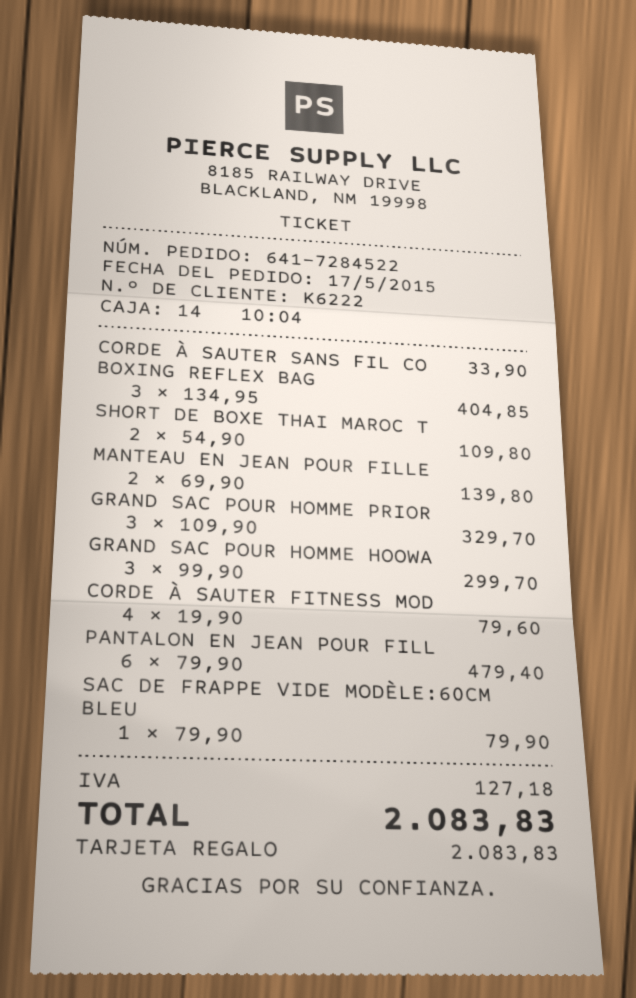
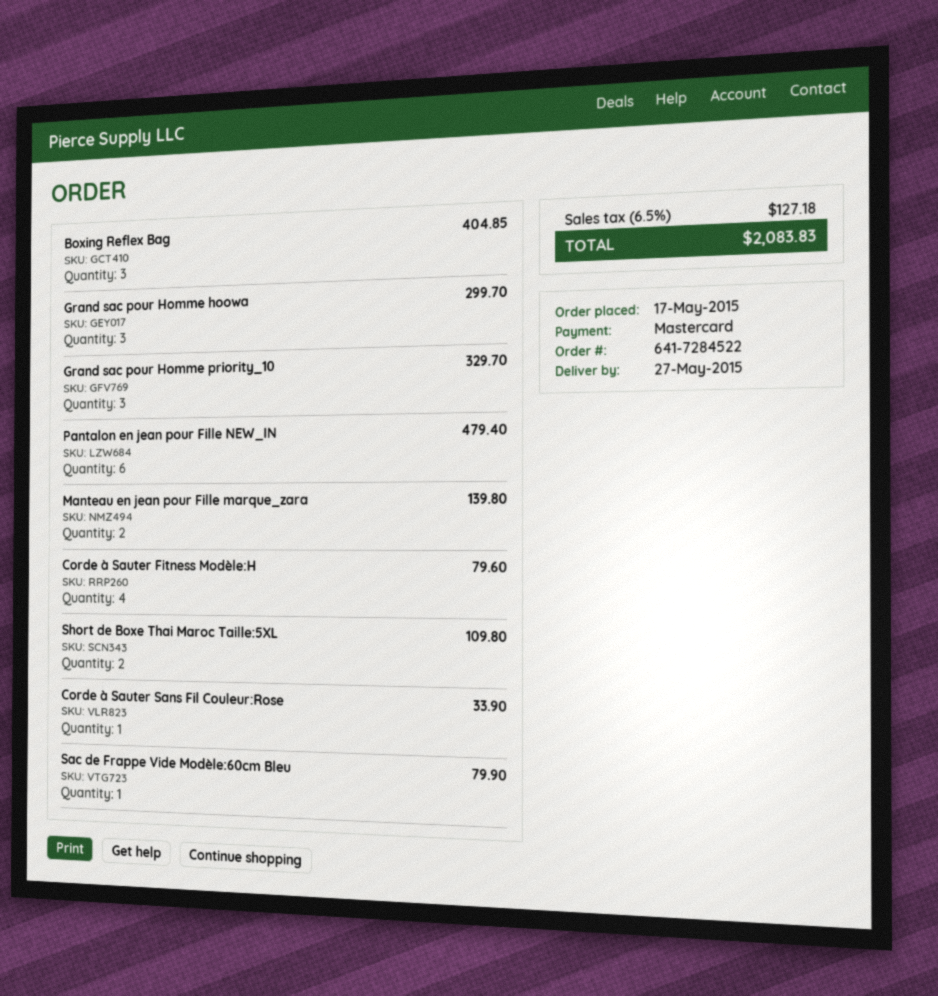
payment method: gift card -> Mastercard

